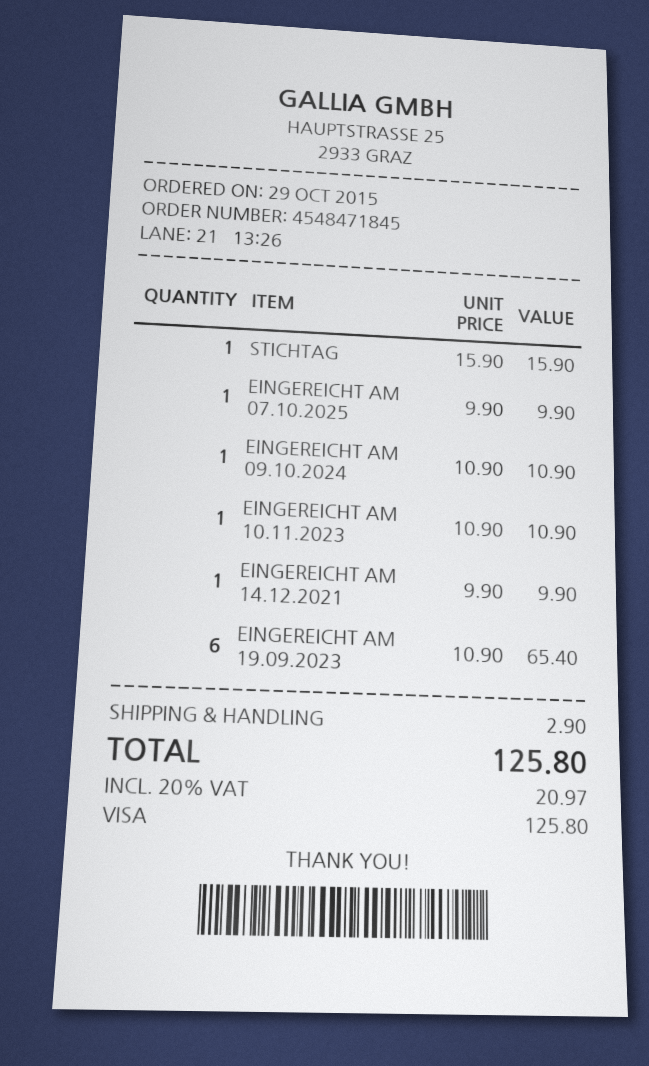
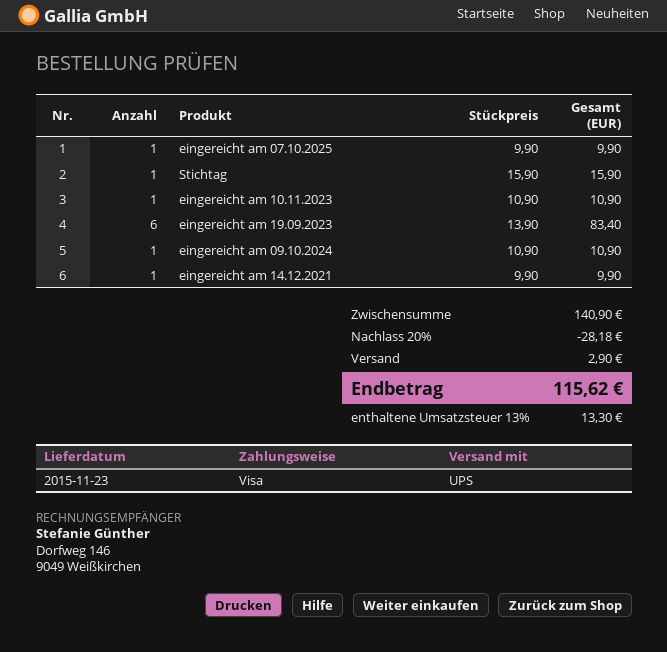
EINGEREICHT AM 19.09.2023: 6 x 10.90 = 65.40 -> 6 x 13.90 = 83.40
discount: none -> 20% = 28.18
tax: 20% = 20.97 -> 13% = 13.30
total: 125.80 -> 115.62

